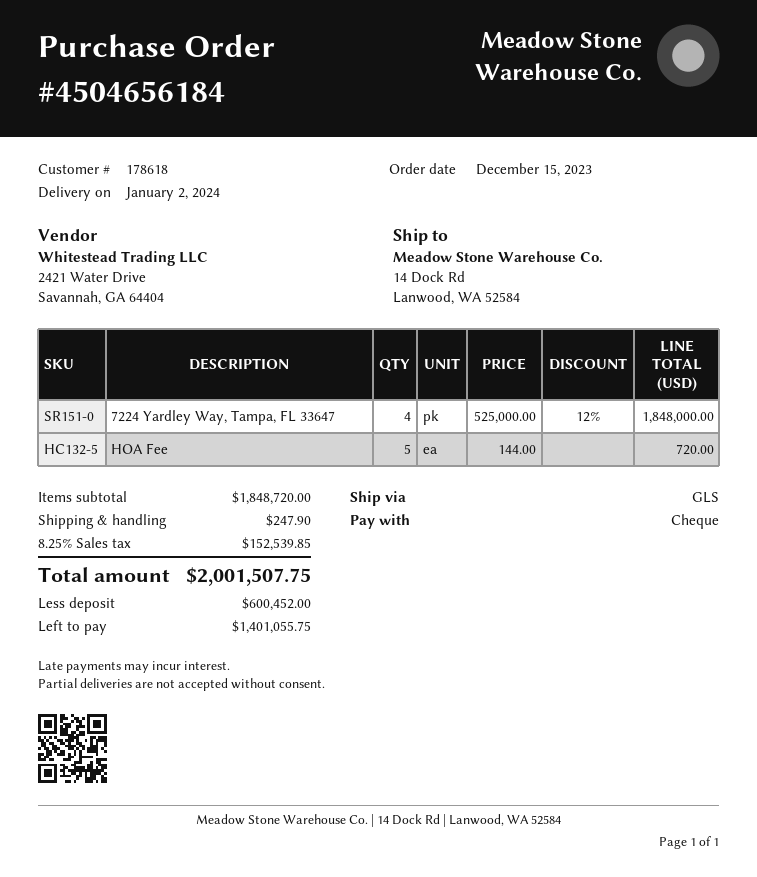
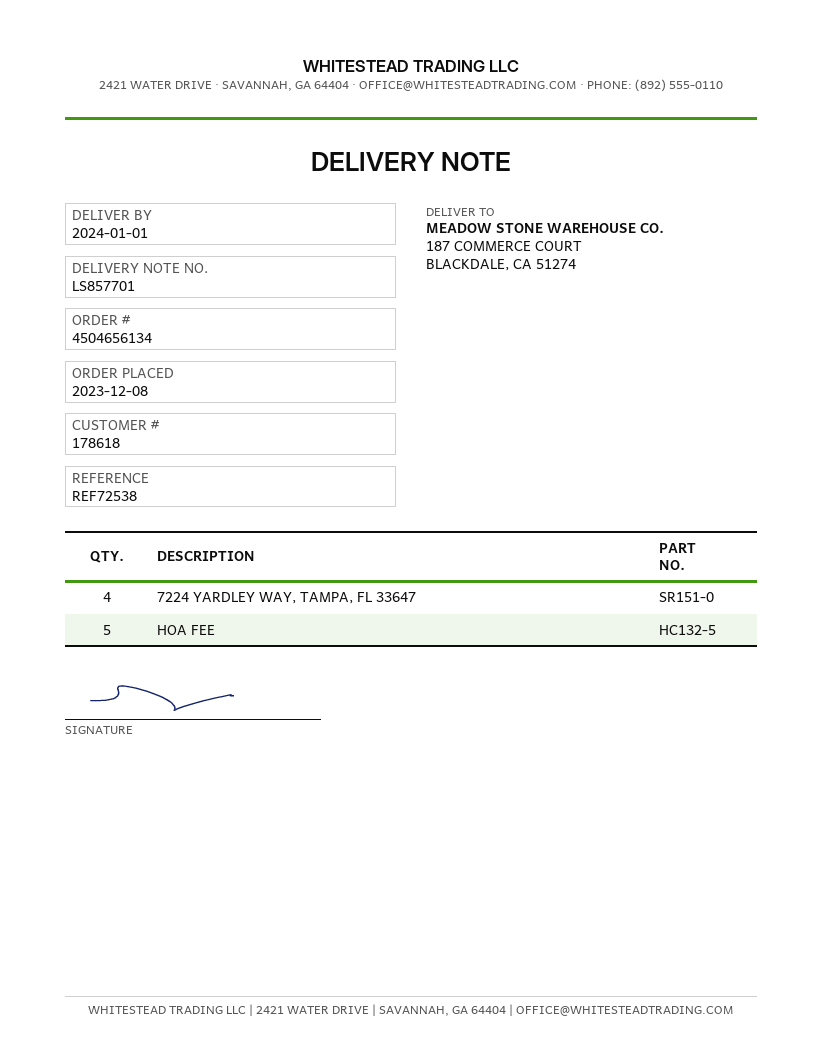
order number: 4504656184 -> 4504656134
order date: 2023-12-15 -> 2023-12-08
delivery date: 2024-01-02 -> 2024-01-01
ship to: 14 Dock Rd, Lanwood, WA 52584 -> 187 COMMERCE COURT, BLACKDALE, CA 51274

